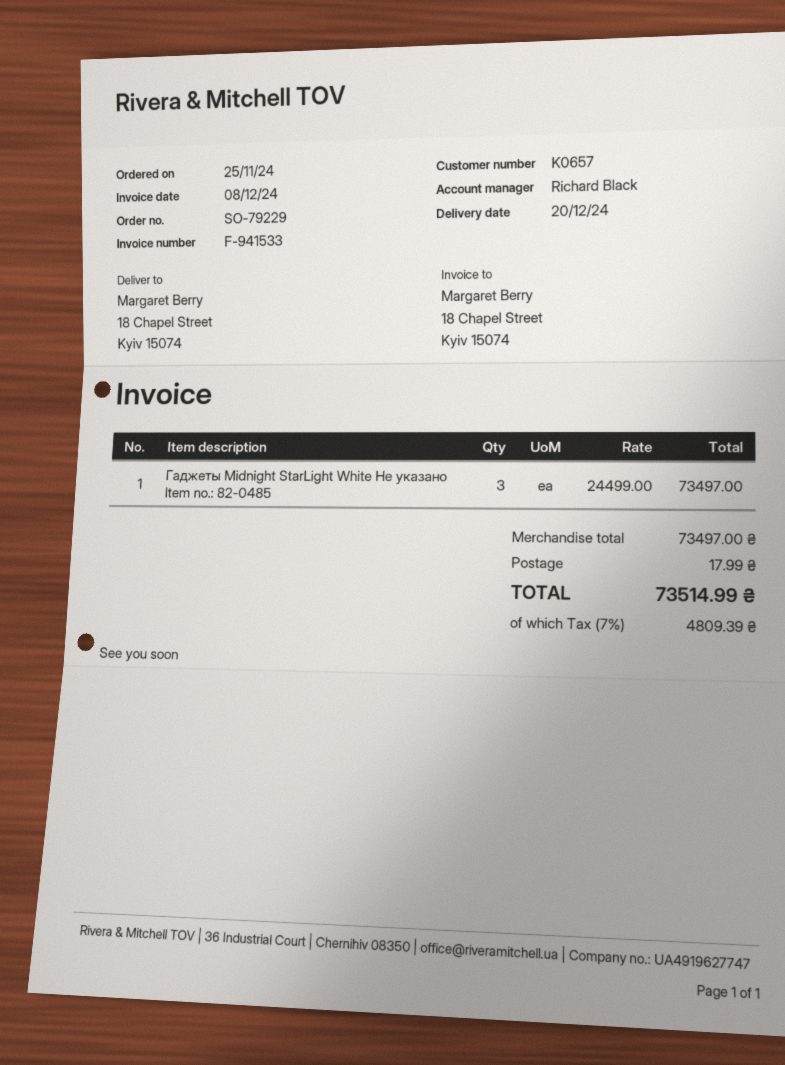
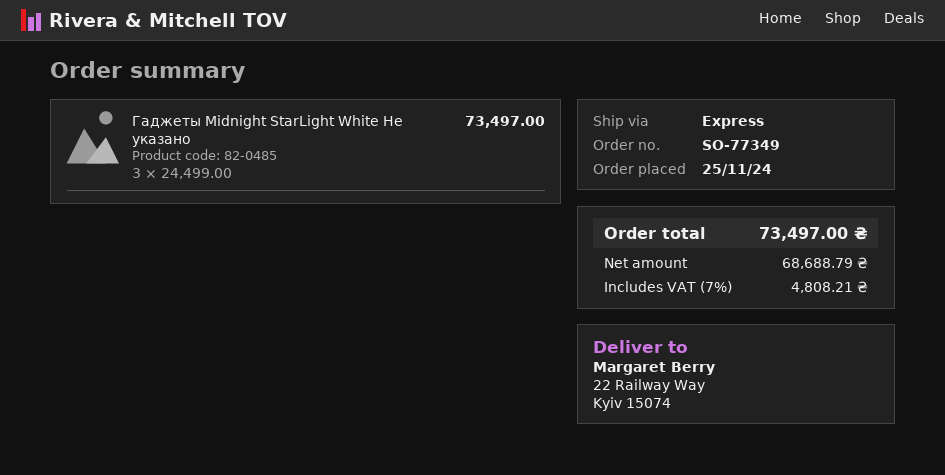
order number: SO-79229 -> SO-77349
ship to: 18 Chapel Street, Kyiv 15074 -> 22 Railway Way, Kyiv 15074
shipping: 17.99 -> none
tax: 7% = 4809.39 -> 7% = 4808.21
total: 73514.99 -> 73497.00

